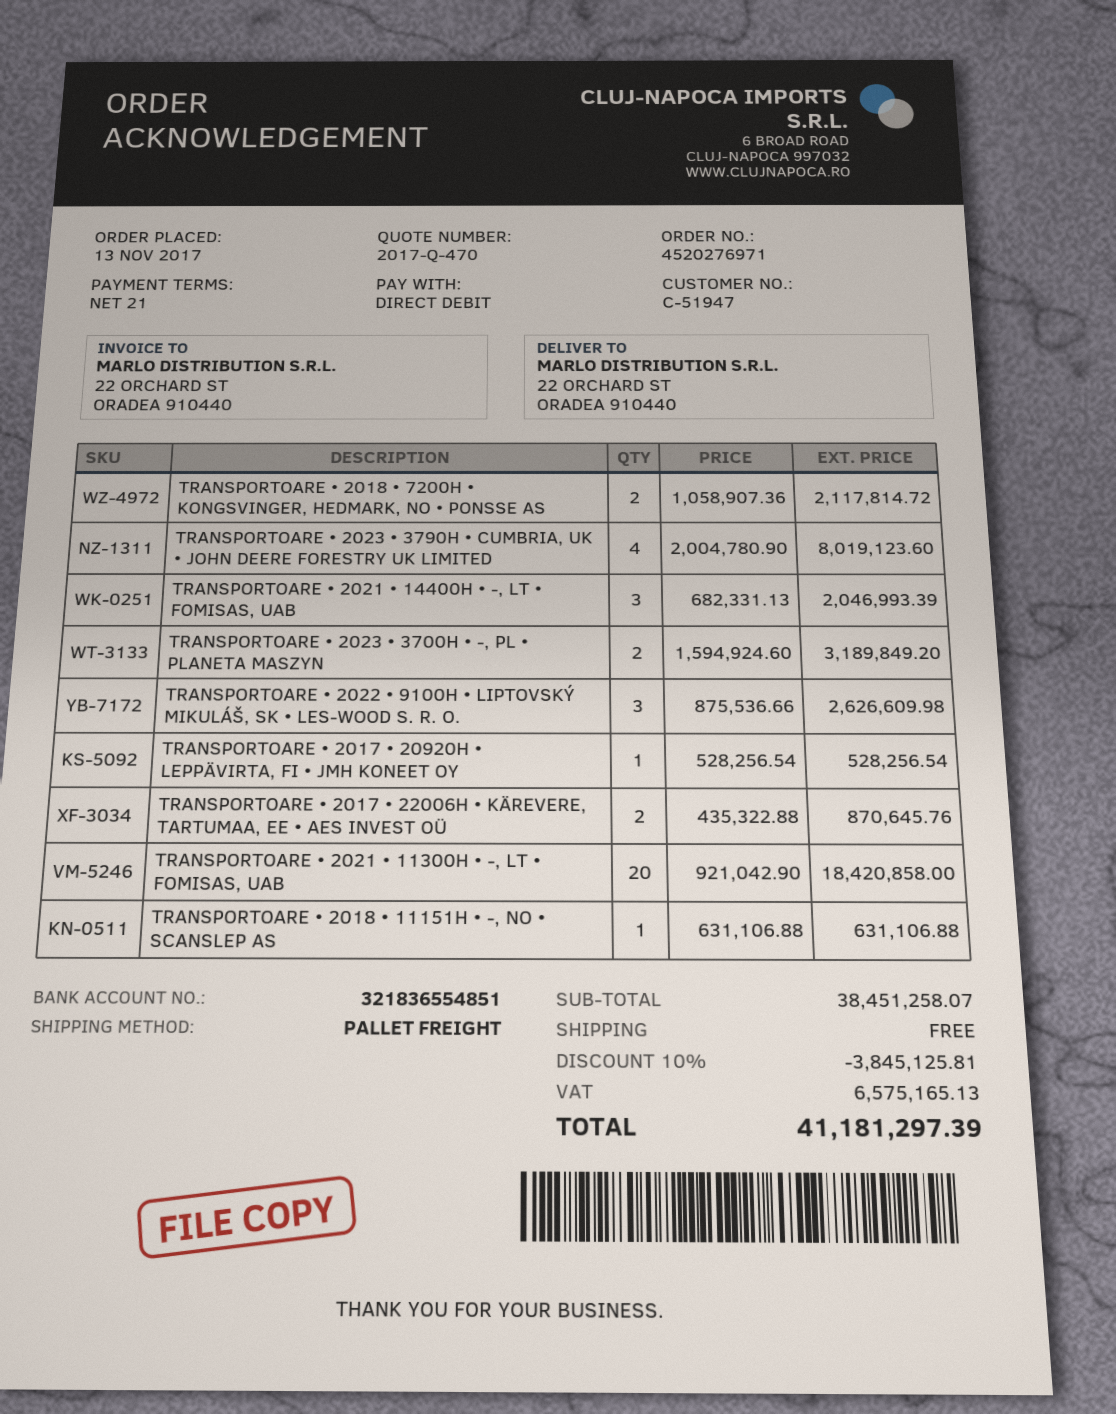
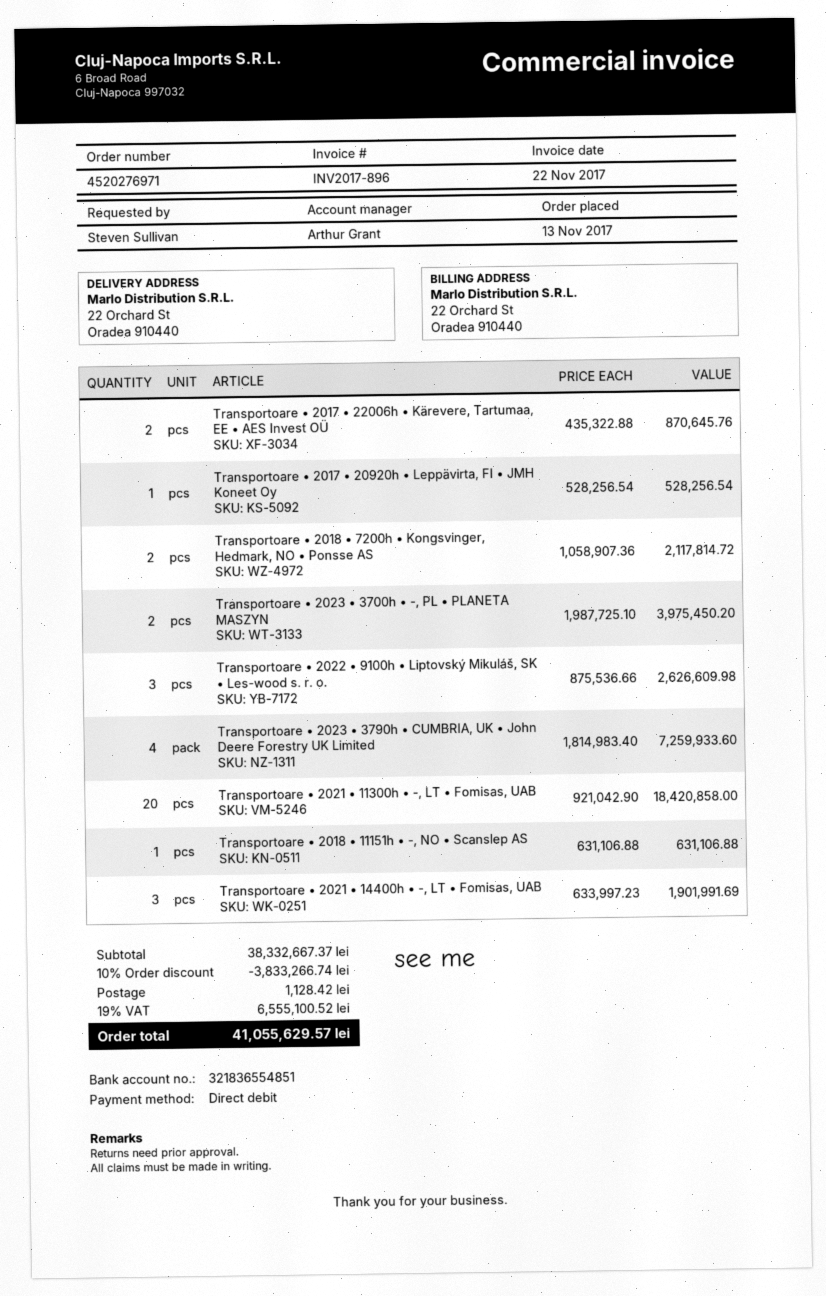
TRANSPORTOARE • 2023 • 3790H • CUMBRIA, UK • JOHN DEERE FORESTRY UK LIMITED: 4 x 2004780.90 = 8019123.60 -> 4 x 1814983.40 = 7259933.60
TRANSPORTOARE • 2021 • 14400H • -, LT • FOMISAS, UAB: 3 x 682331.13 = 2046993.39 -> 3 x 633997.23 = 1901991.69
TRANSPORTOARE • 2023 • 3700H • -, PL • PLANETA MASZYN: 2 x 1594924.60 = 3189849.20 -> 2 x 1987725.10 = 3975450.20
subtotal: 38451258.07 -> 38332667.37
discount: 10% = 3845125.81 -> 10% = 3833266.74
shipping: 0.00 -> 1128.42
tax: 6575165.13 -> 6555100.52
total: 41181297.39 -> 41055629.57

